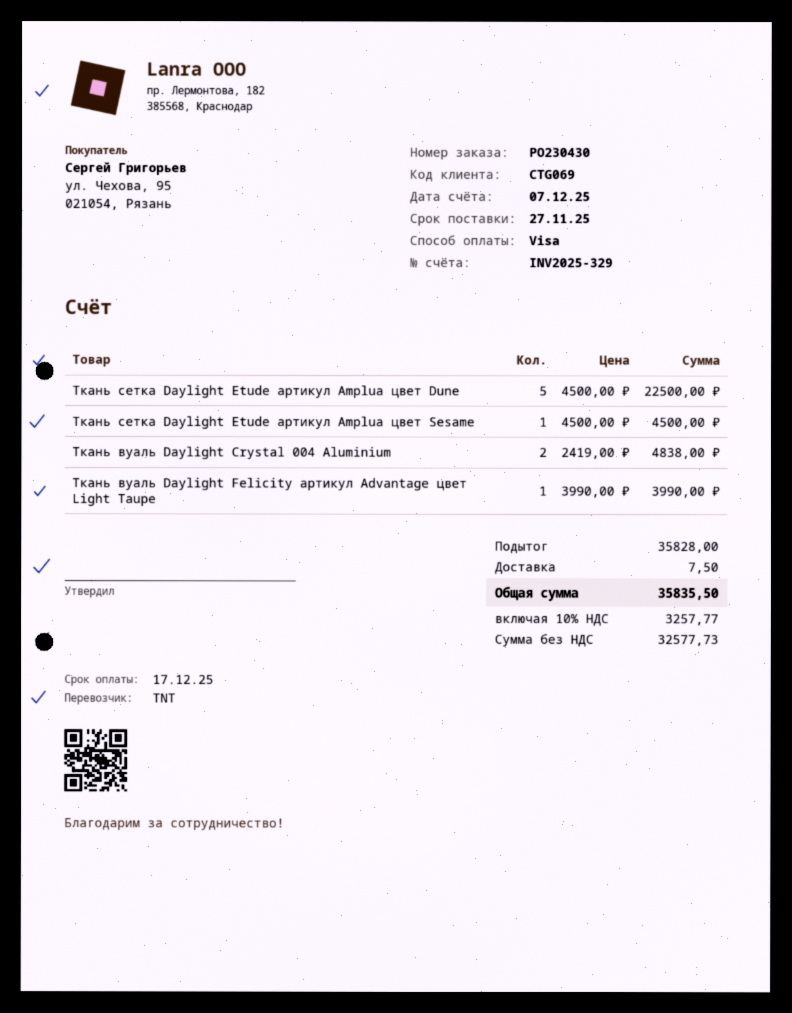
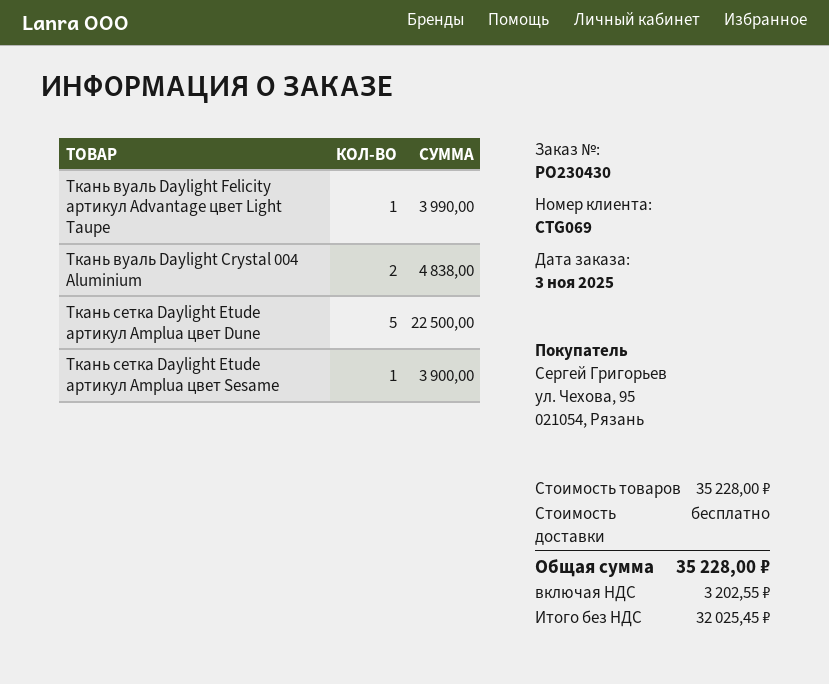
Ткань сетка Daylight Etude артикул Amplua цвет Sesame: 1 for 4500.00 -> 1 for 3900.00
subtotal: 35828.00 -> 35228.00
shipping: 7.50 -> 0.00
net: 32577.73 -> 32025.45
tax: 3257.77 -> 3202.55
total: 35835.50 -> 35228.00

